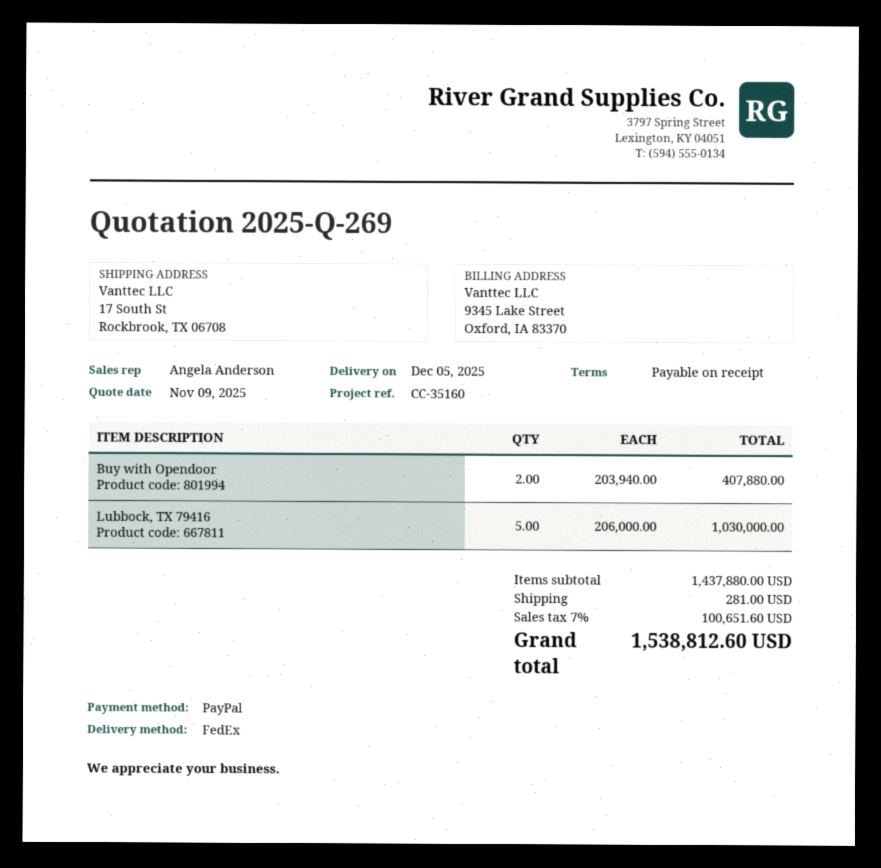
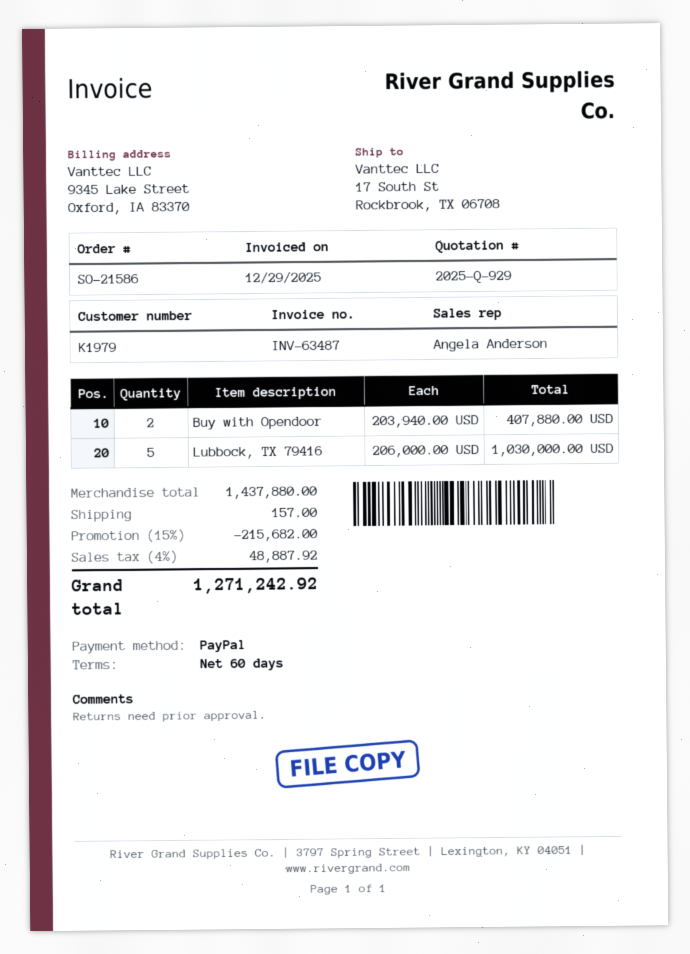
quote number: 2025-Q-269 -> 2025-Q-929
payment terms: on receipt -> 60 days
discount: none -> 15% = 215682.00
shipping: 281.00 -> 157.00
tax: 7% = 100651.60 -> 4% = 48887.92
total: 1538812.60 -> 1271242.92

